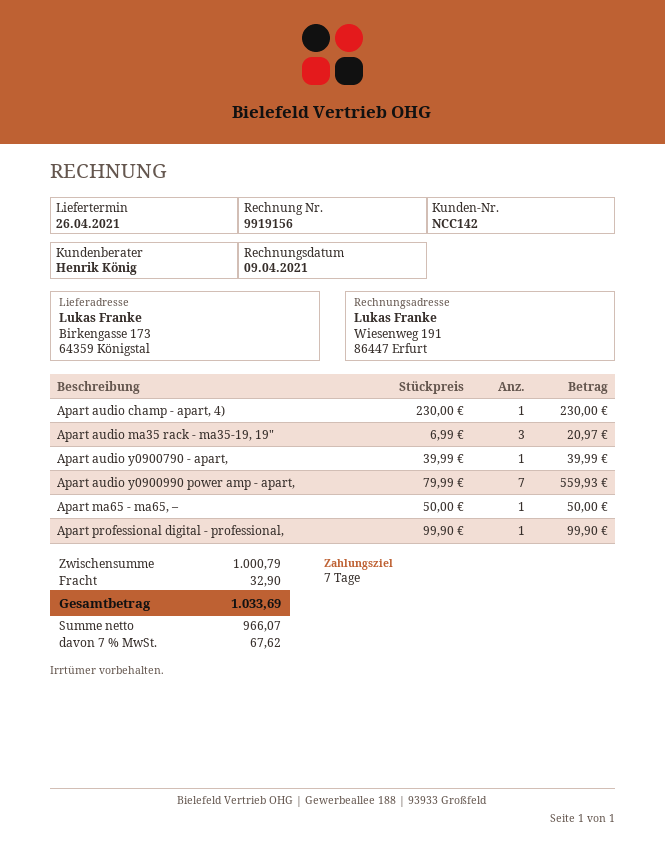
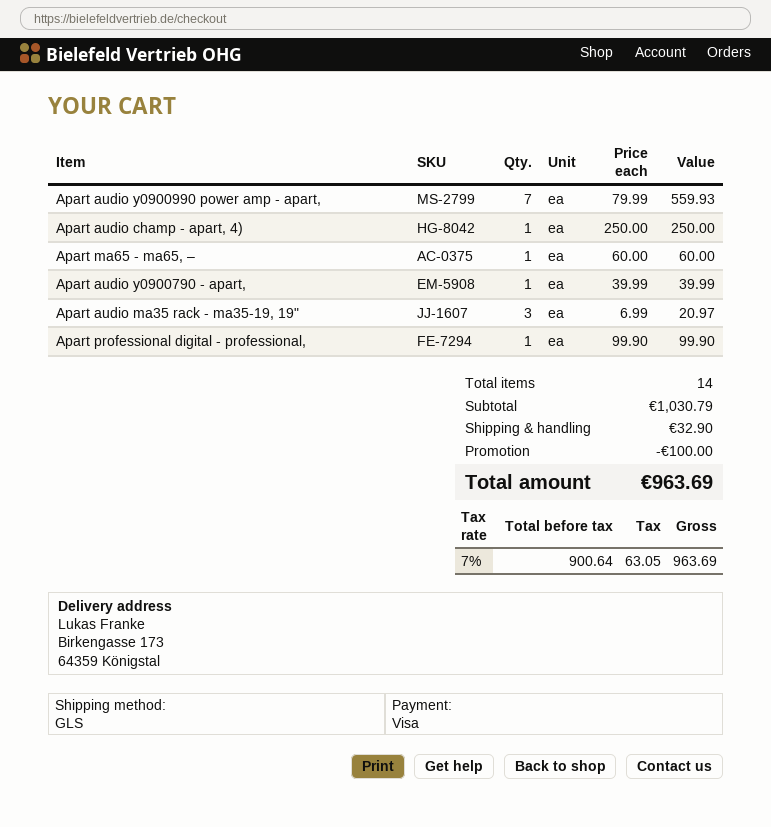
Apart audio champ - apart, 4): 1 x 230.00 = 230.00 -> 1 x 250.00 = 250.00
Apart ma65 - ma65, –: 1 x 50.00 = 50.00 -> 1 x 60.00 = 60.00
subtotal: 1000.79 -> 1030.79
discount: none -> 100.00
net: 966.07 -> 900.64
tax: 7% = 67.62 -> 7% = 63.05
total: 1033.69 -> 963.69

